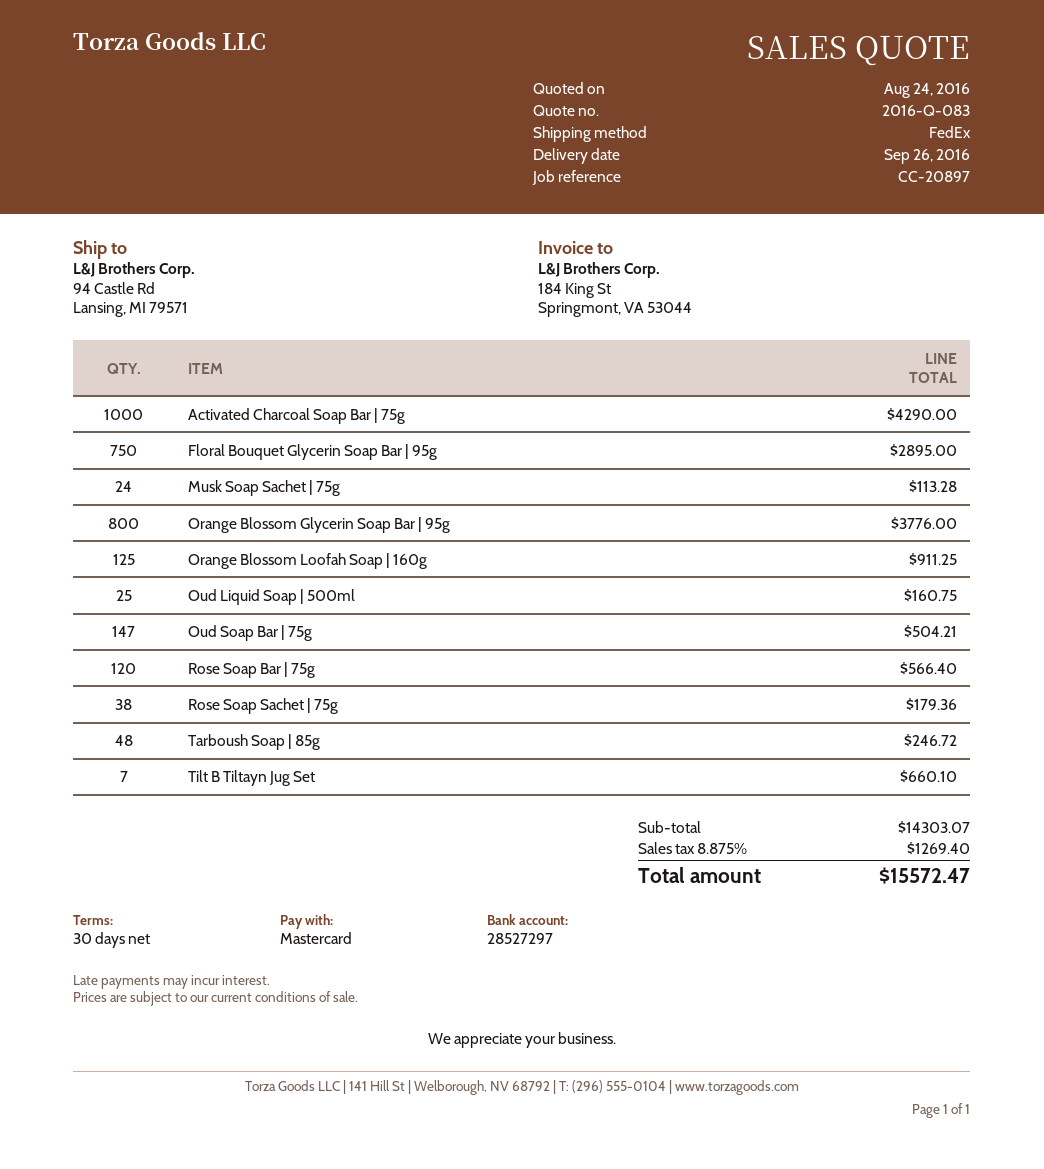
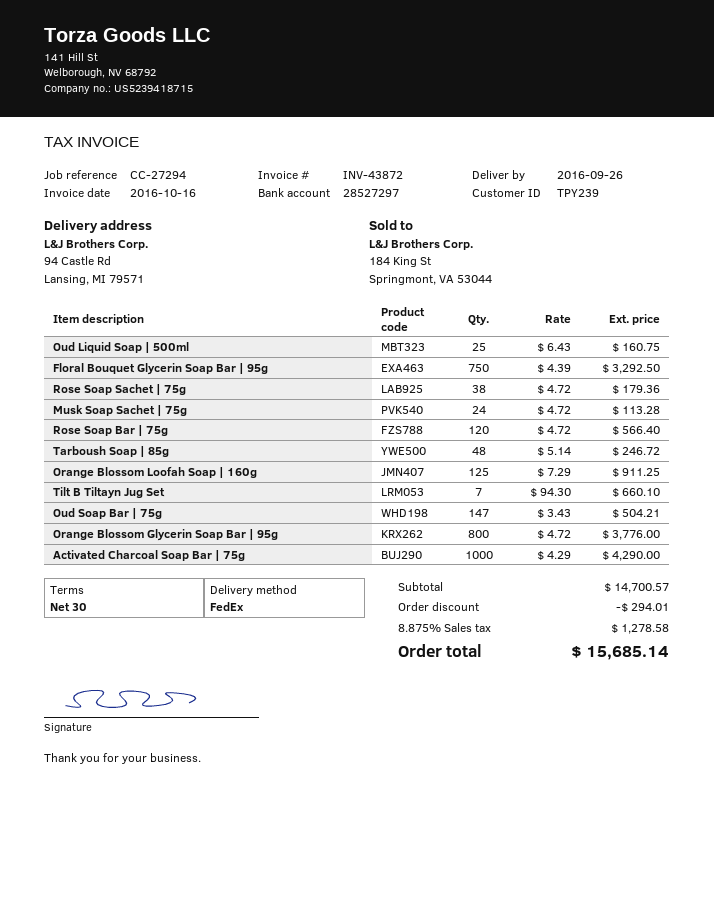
reference: CC-20897 -> CC-27294
Floral Bouquet Glycerin Soap Bar | 95g: 750 for 2895.00 -> 750 for 3292.50
subtotal: 14303.07 -> 14700.57
discount: none -> 294.01
tax: 8.875% = 1269.40 -> 8.875% = 1278.58
total: 15572.47 -> 15685.14

